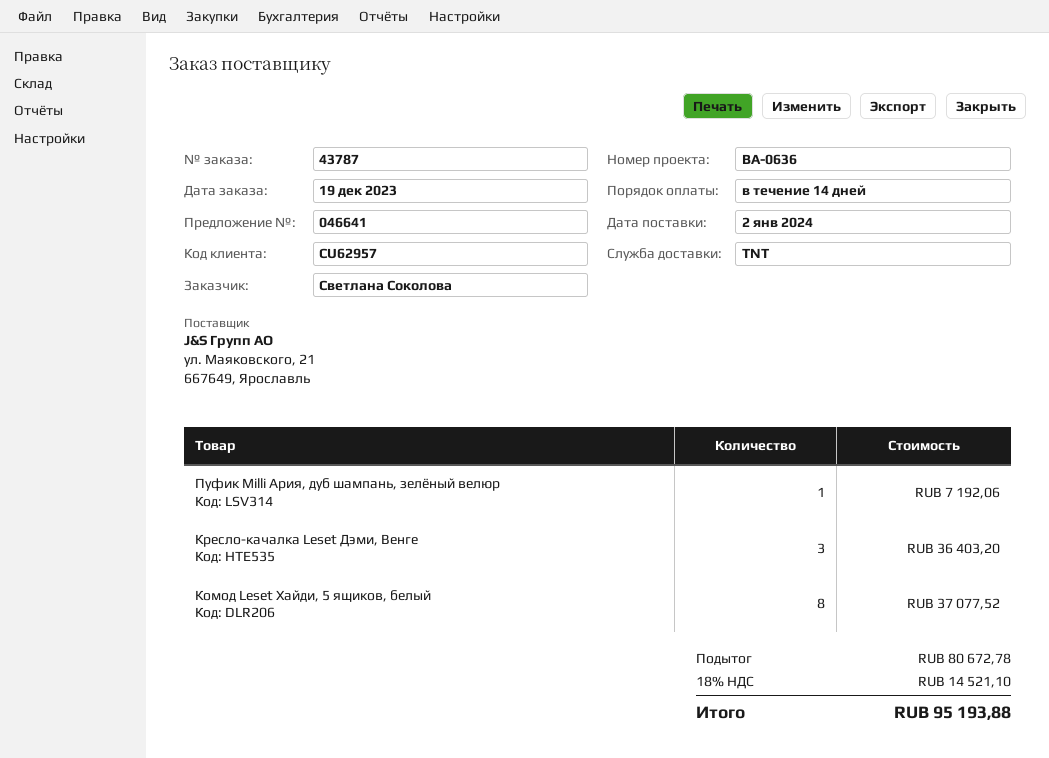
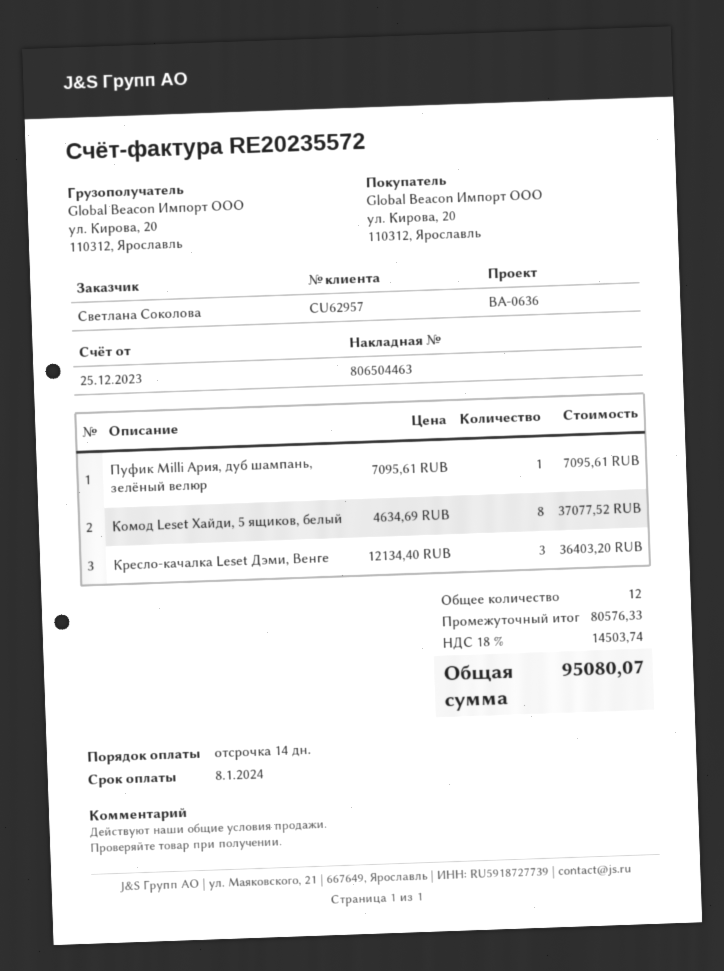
Пуфик Milli Ария, дуб шампань, зелёный велюр: 1 for 7192.06 -> 1 for 7095.61
subtotal: 80672.78 -> 80576.33
tax: 18% = 14521.10 -> 18% = 14503.74
total: 95193.88 -> 95080.07

